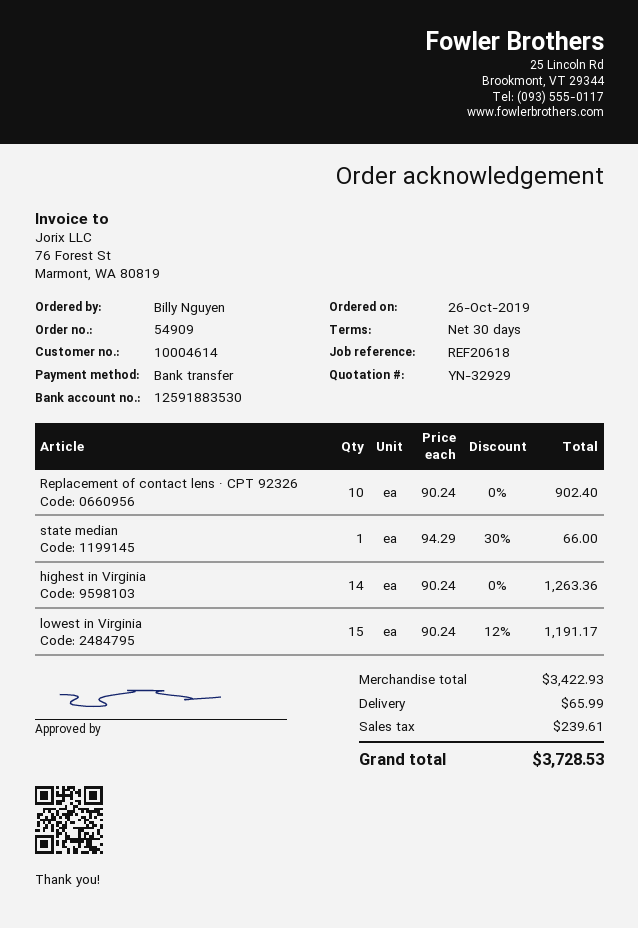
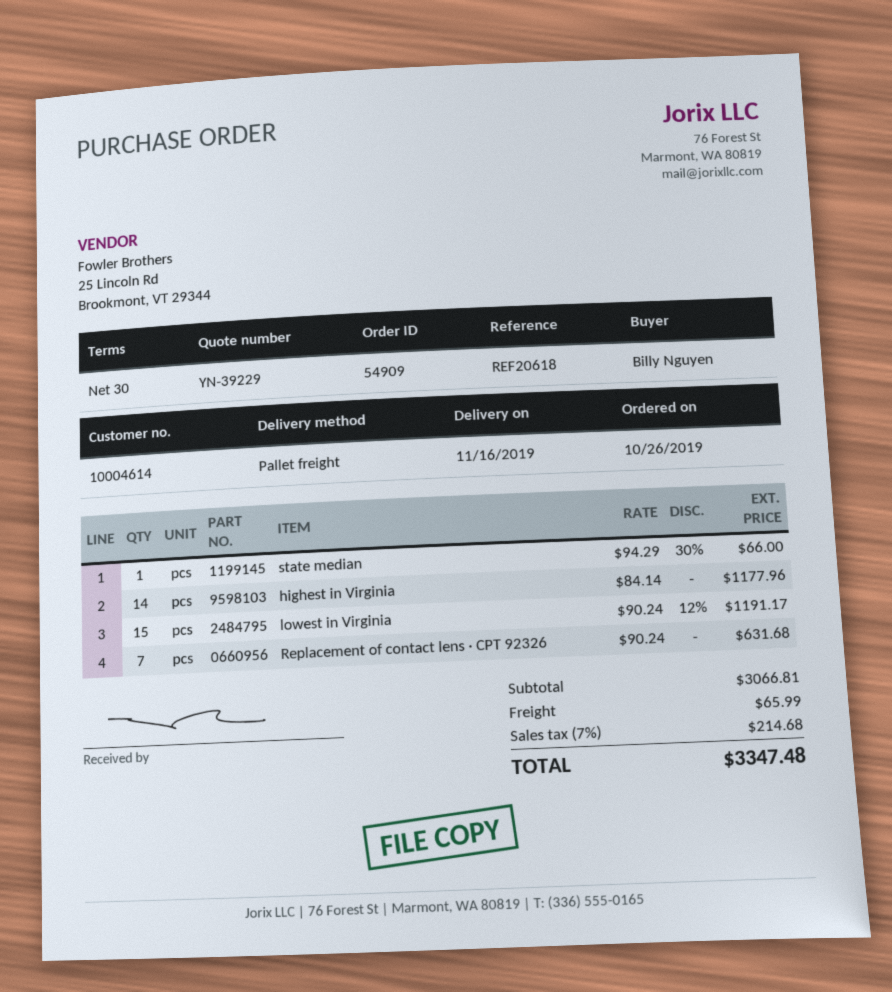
quote number: YN-32929 -> YN-39229
Replacement of contact lens · CPT 92326: 10 x 90.24 = 902.40 -> 7 x 90.24 = 631.68
highest in Virginia: 14 x 90.24 = 1263.36 -> 14 x 84.14 = 1177.96
subtotal: 3422.93 -> 3066.81
tax: 239.61 -> 214.68
total: 3728.53 -> 3347.48

